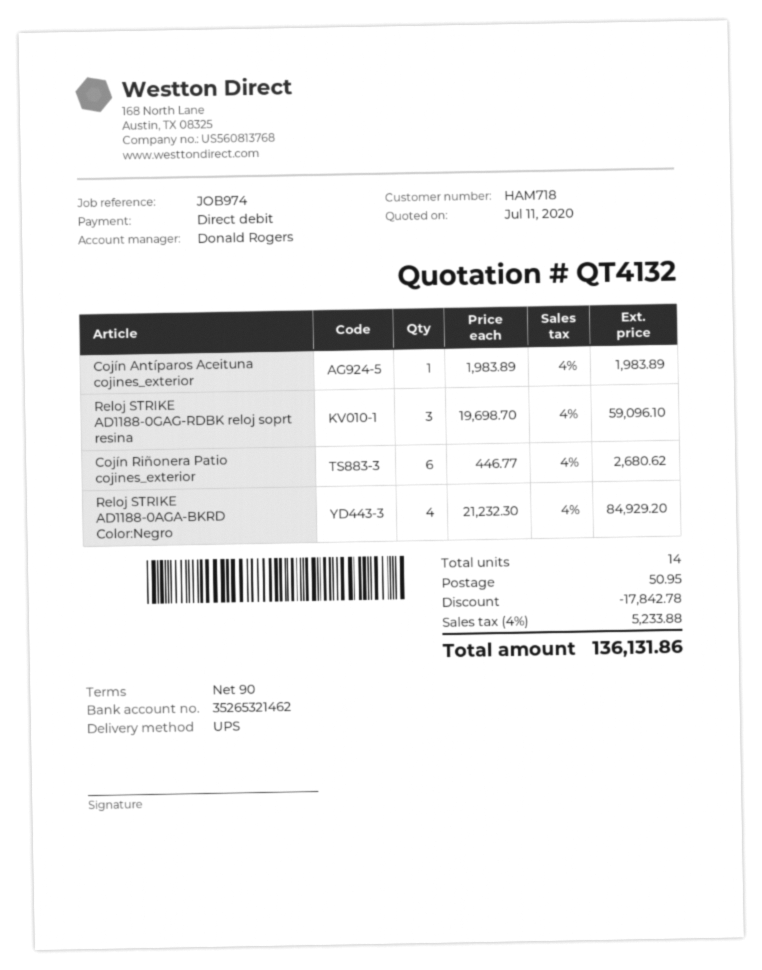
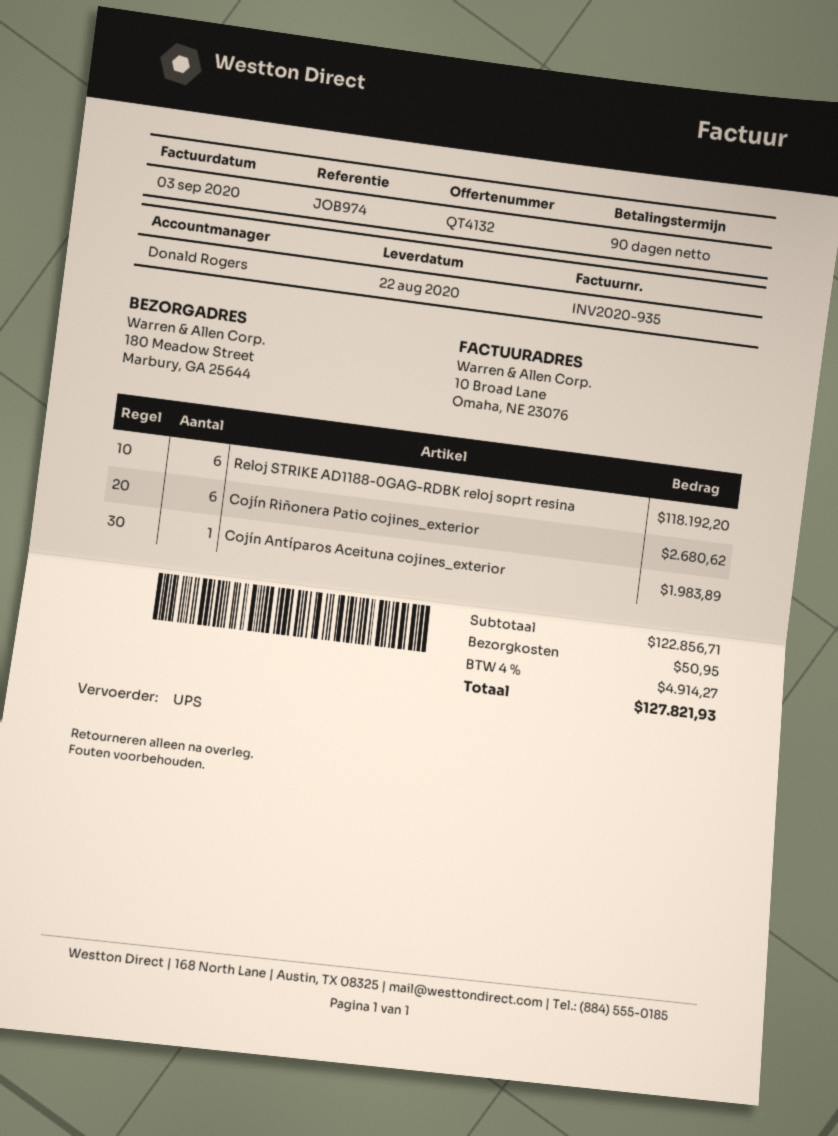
Reloj STRIKE AD1188-0GAG-RDBK reloj soprt resina: 3 for 59096.10 -> 6 for 118192.20
Reloj STRIKE AD1188-0AGA-BKRD Color:Negro: 4 for 84929.20 -> none
discount: 17842.78 -> none
tax: 4% = 5233.88 -> 4% = 4914.27
total: 136131.86 -> 127821.93

